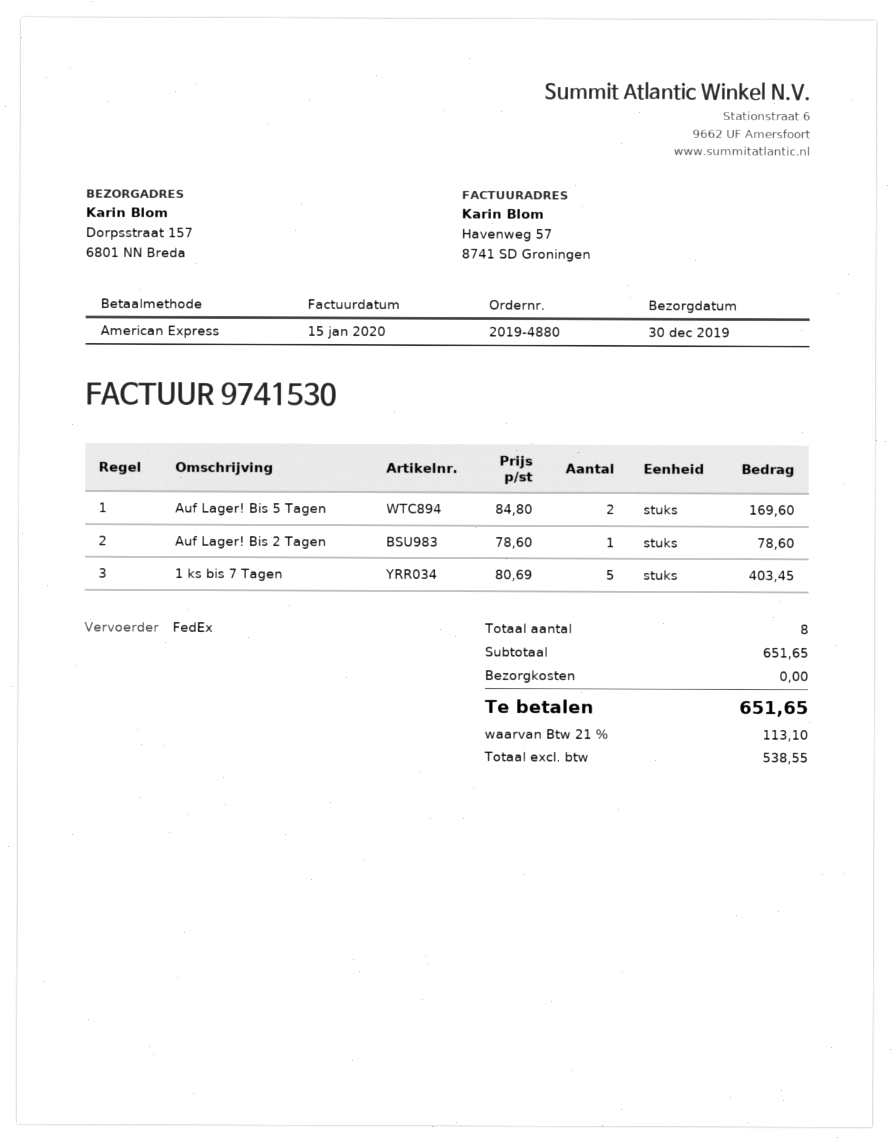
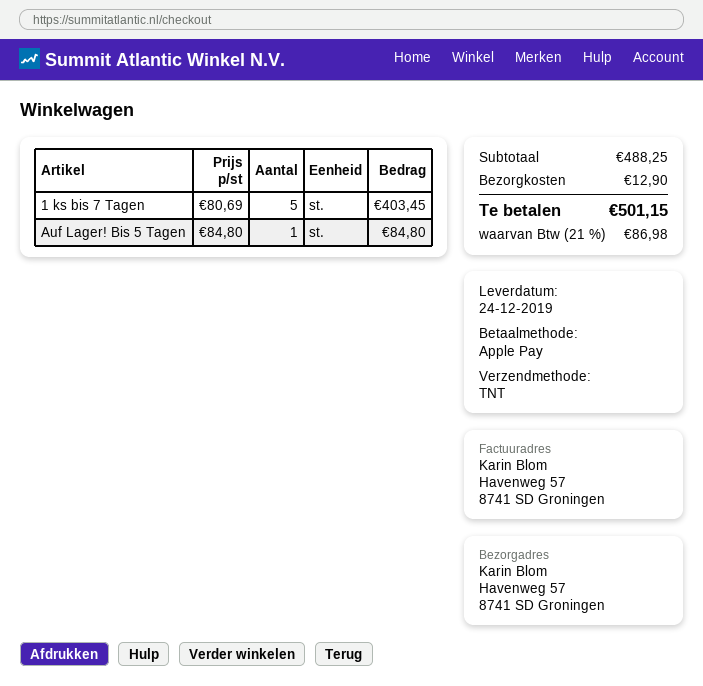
delivery date: 2019-12-30 -> 2019-12-24
payment method: American Express -> Apple Pay
shipping method: FedEx -> TNT
ship to: Dorpsstraat 157, 6801 NN Breda -> Havenweg 57, 8741 SD Groningen
Auf Lager! Bis 5 Tagen: 2 x 84.80 = 169.60 -> 1 x 84.80 = 84.80
Auf Lager! Bis 2 Tagen: 1 x 78.60 = 78.60 -> none
subtotal: 651.65 -> 488.25
shipping: 0.00 -> 12.90
tax: 21% = 113.10 -> 21% = 86.98
total: 651.65 -> 501.15

